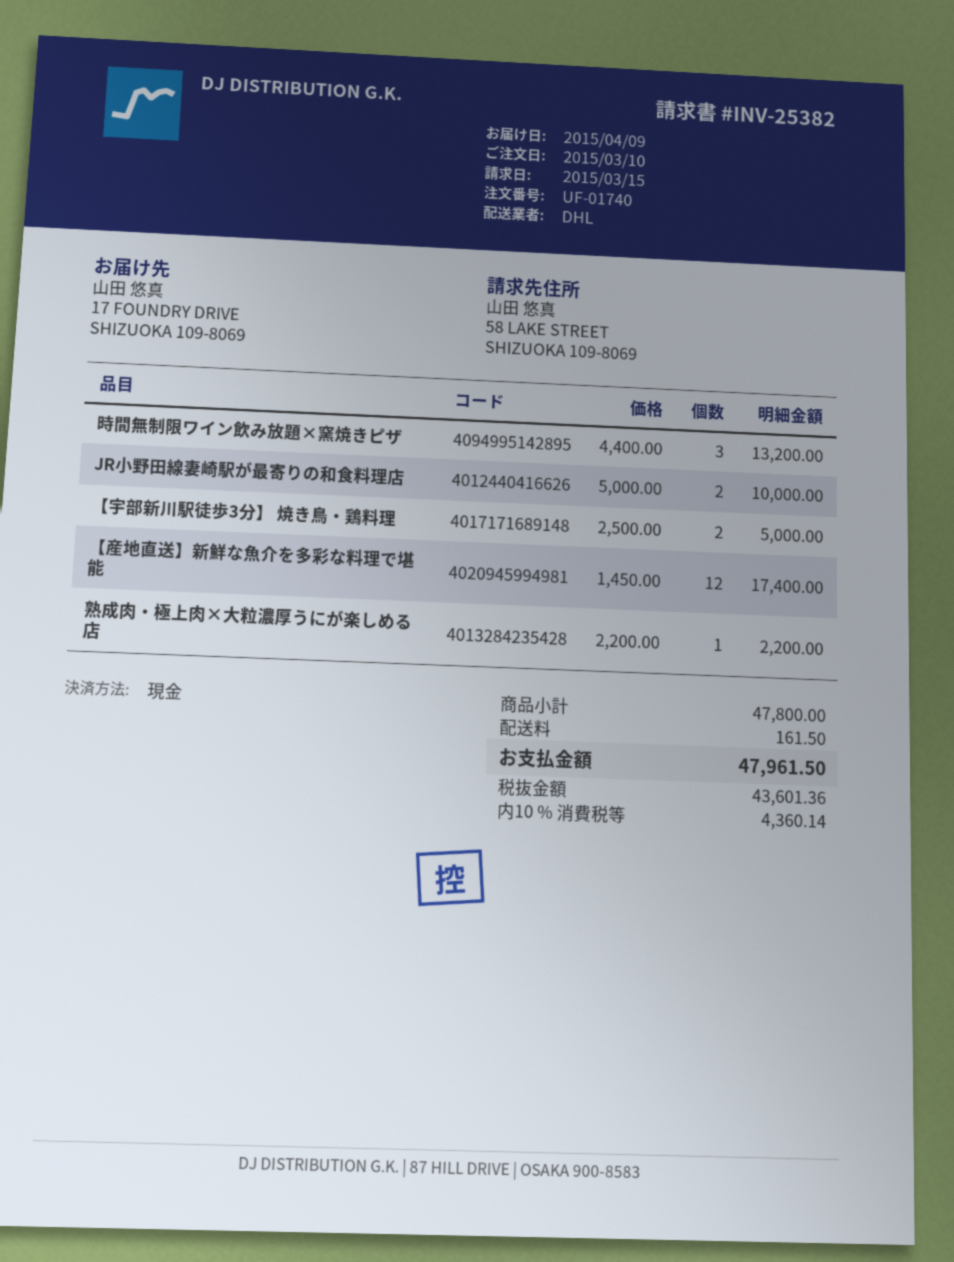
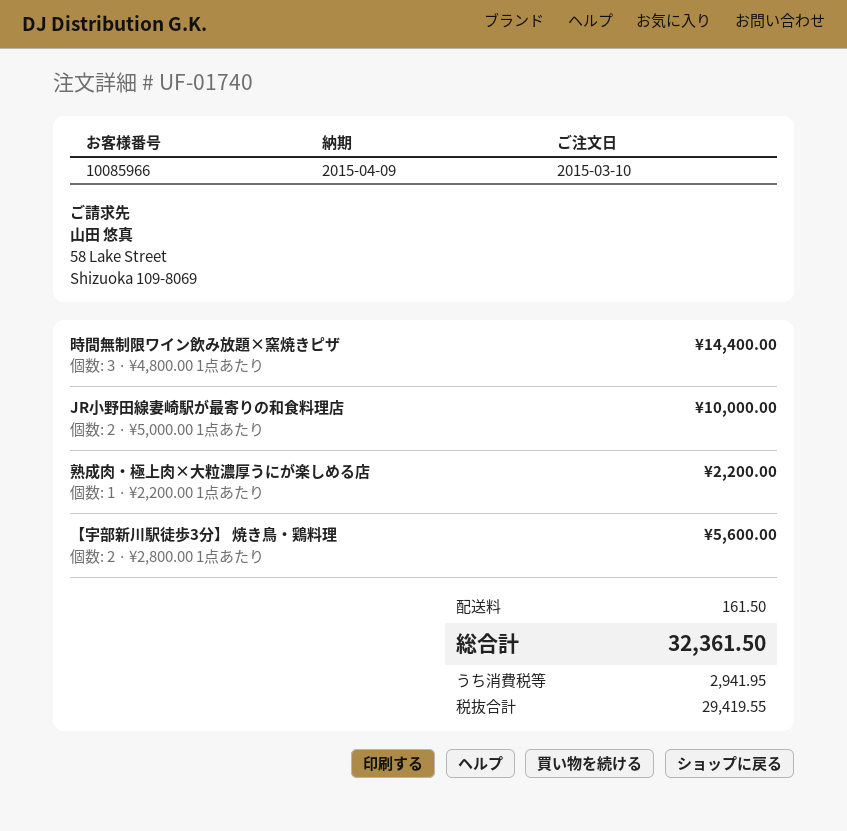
時間無制限ワイン飲み放題×窯焼きピザ: 3 x 4400.00 = 13200.00 -> 3 x 4800.00 = 14400.00
【宇部新川駅徒歩3分】 焼き鳥・鶏料理: 2 x 2500.00 = 5000.00 -> 2 x 2800.00 = 5600.00
【産地直送】新鮮な魚介を多彩な料理で堪能: 12 x 1450.00 = 17400.00 -> none
net: 43601.36 -> 29419.55
tax: 4360.14 -> 2941.95
total: 47961.50 -> 32361.50

